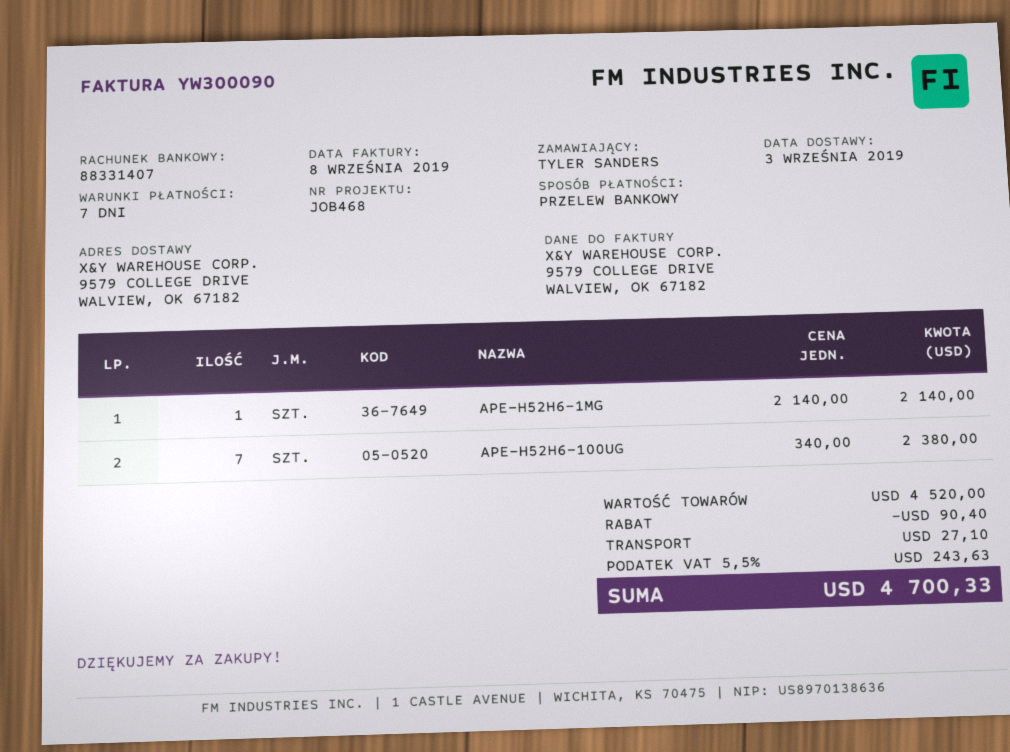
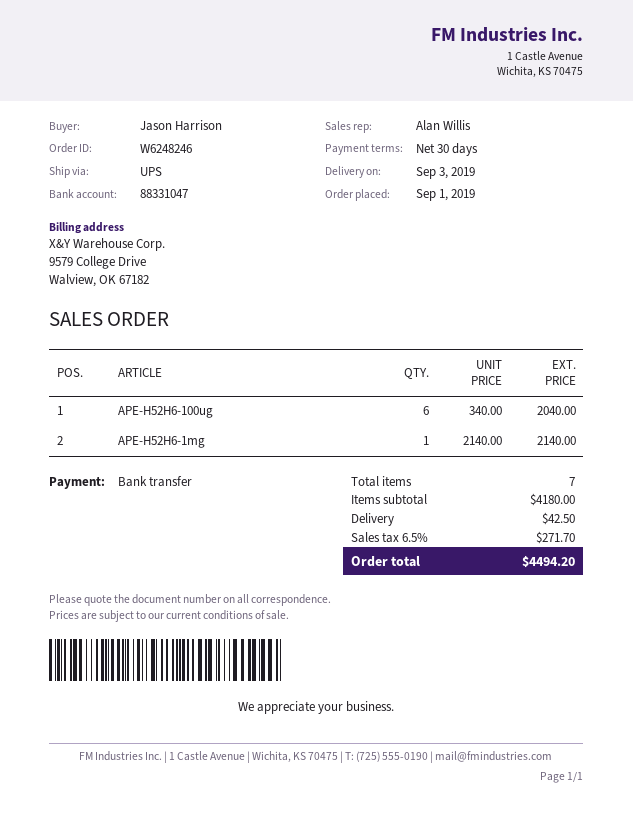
payment terms: 7 days -> 30 days
ordered by: TYLER SANDERS -> Jason Harrison
bank account: 88331407 -> 88331047
APE-H52H6-100UG: 7 x 340.00 = 2380.00 -> 6 x 340.00 = 2040.00
subtotal: 4520.00 -> 4180.00
discount: 90.40 -> none
shipping: 27.10 -> 42.50
tax: 5.5% = 243.63 -> 6.5% = 271.70
total: 4700.33 -> 4494.20

